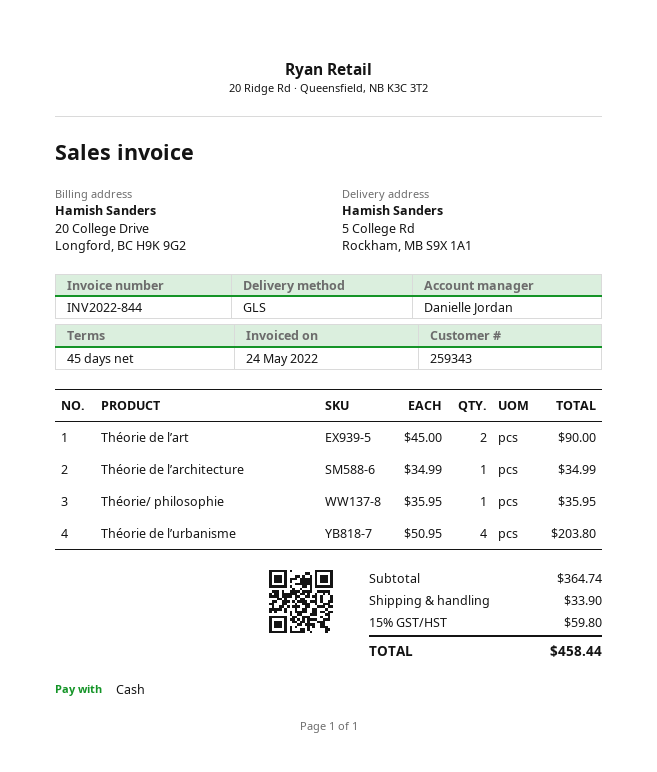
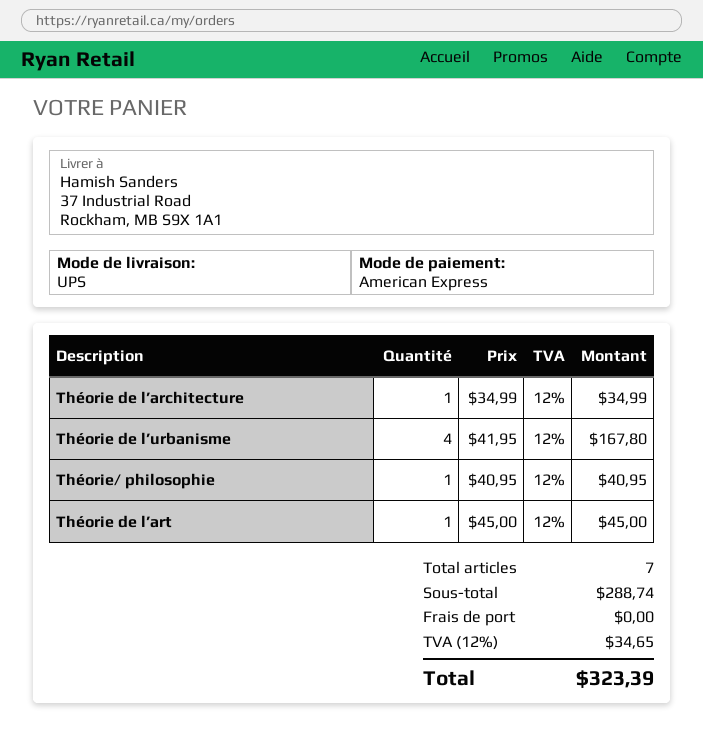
payment method: cash -> American Express
shipping method: GLS -> UPS
ship to: 5 College Rd, Rockham, MB S9X 1A1 -> 37 Industrial Road, Rockham, MB S9X 1A1
Théorie de l’art: 2 x 45.00 = 90.00 -> 1 x 45.00 = 45.00
Théorie/ philosophie: 1 x 35.95 = 35.95 -> 1 x 40.95 = 40.95
Théorie de l’urbanisme: 4 x 50.95 = 203.80 -> 4 x 41.95 = 167.80
subtotal: 364.74 -> 288.74
shipping: 33.90 -> 0.00
tax: 15% = 59.80 -> 12% = 34.65
total: 458.44 -> 323.39

